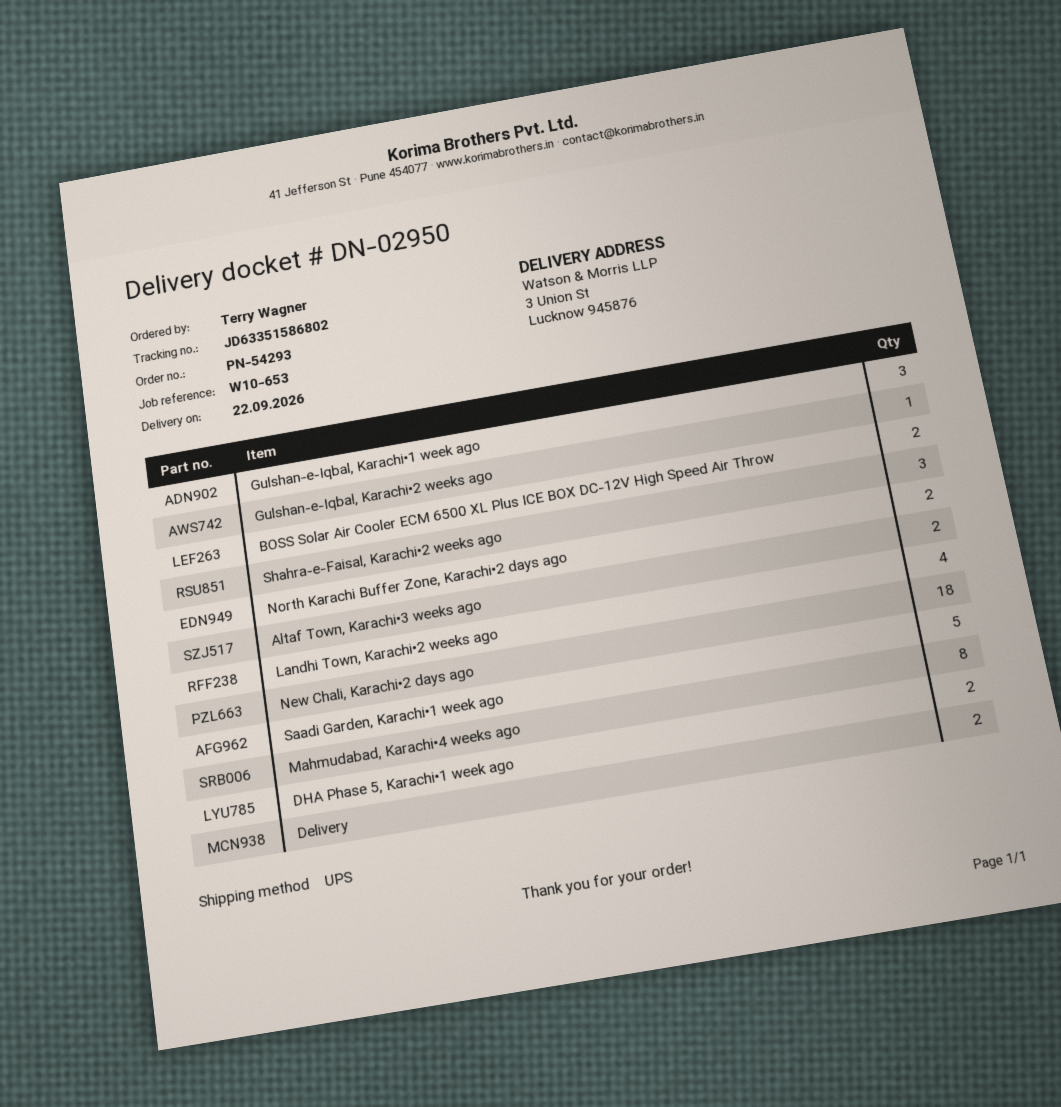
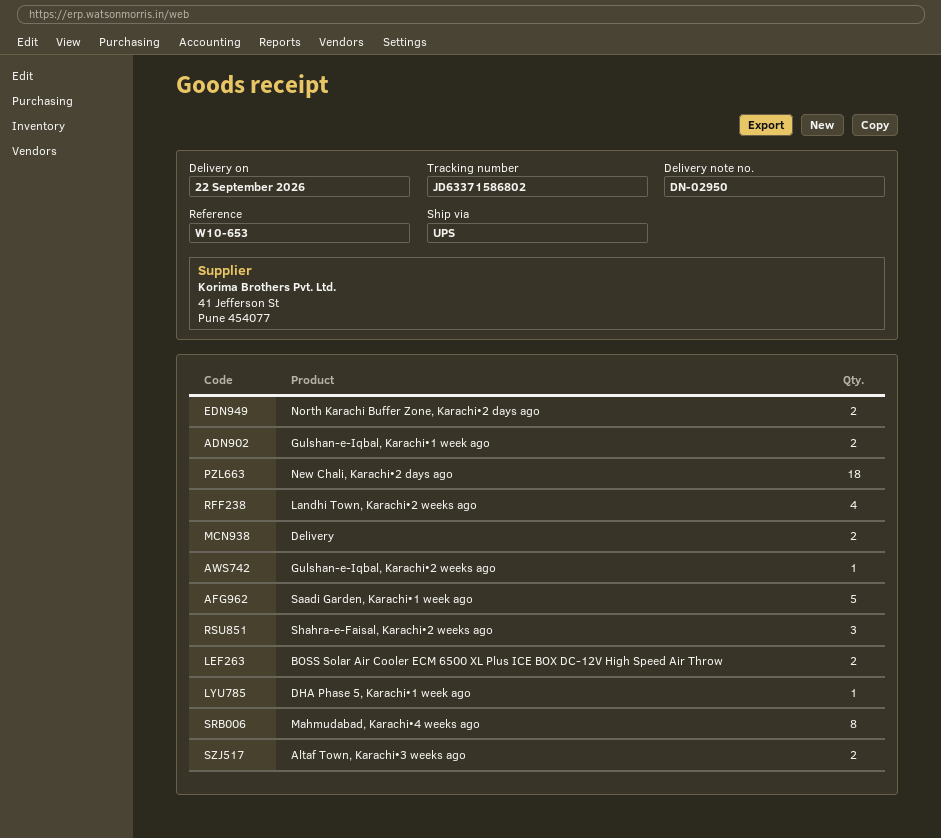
tracking number: JD63351586802 -> JD63371586802
Gulshan-e-Iqbal, Karachi•1 week ago: 3 -> 2
DHA Phase 5, Karachi•1 week ago: 2 -> 1

